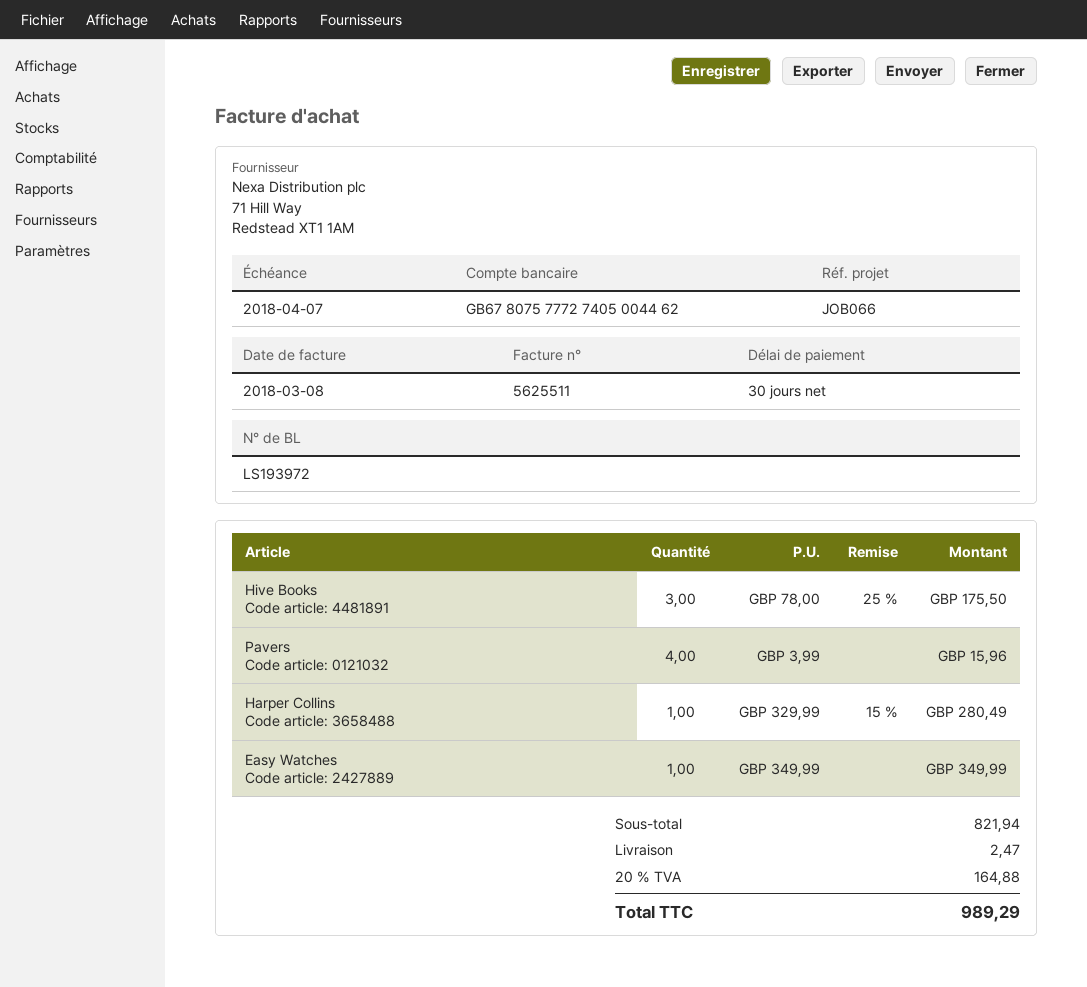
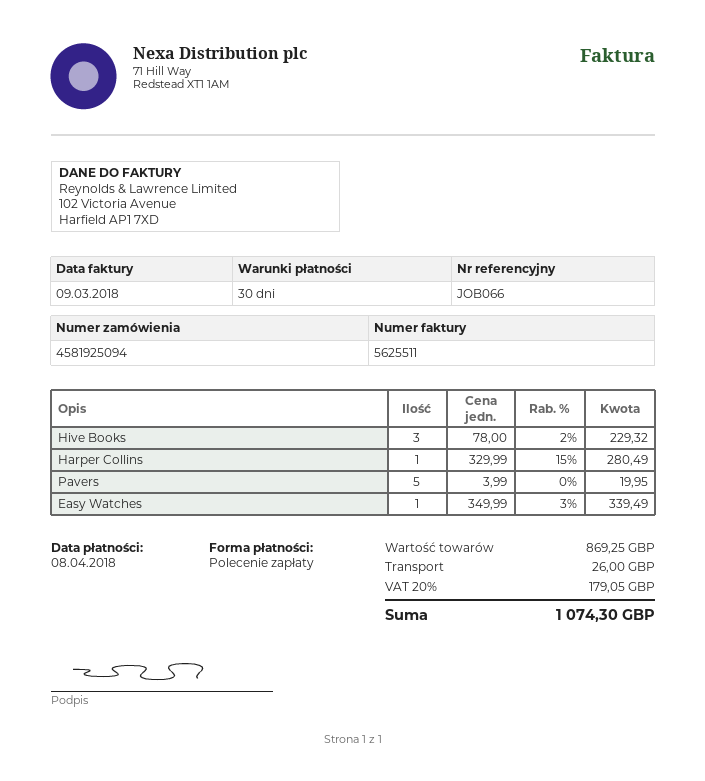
invoice date: 2018-03-08 -> 2018-03-09
due date: 2018-04-07 -> 2018-04-08
Hive Books: 3 x 78.00 - 25% = 175.50 -> 3 x 78.00 - 2% = 229.32
Pavers: 4 x 3.99 = 15.96 -> 5 x 3.99 = 19.95
Easy Watches: 1 x 349.99 = 349.99 -> 1 x 349.99 - 3% = 339.49
subtotal: 821.94 -> 869.25
shipping: 2.47 -> 26.00
tax: 20% = 164.88 -> 20% = 179.05
total: 989.29 -> 1074.30

